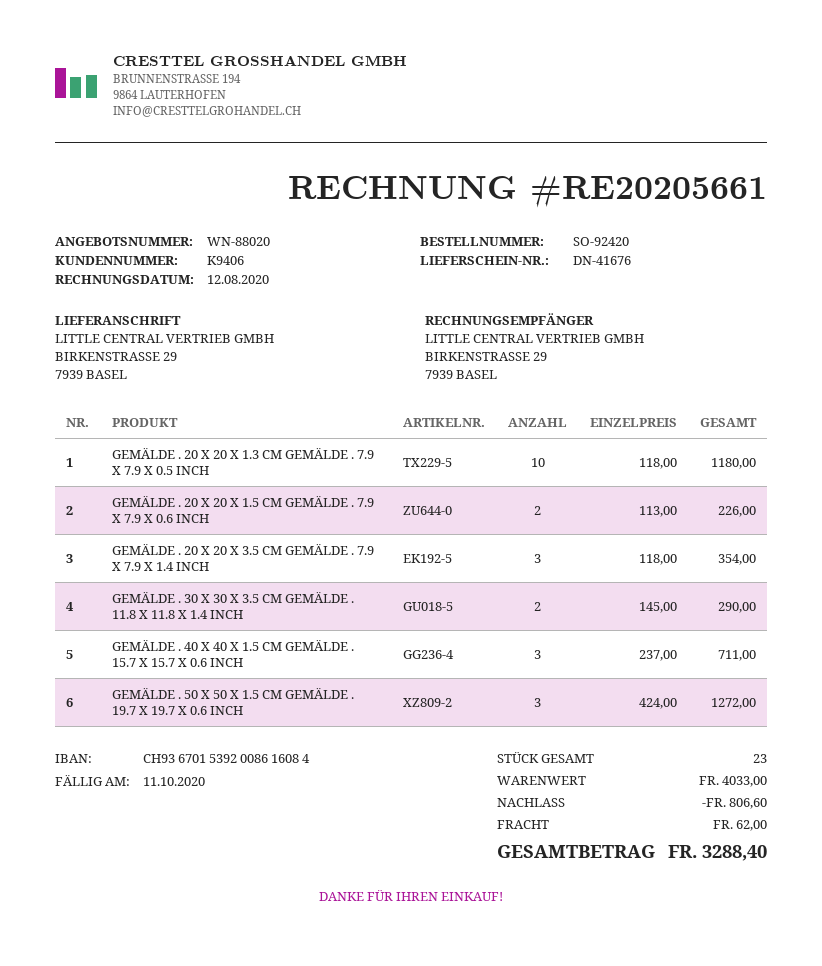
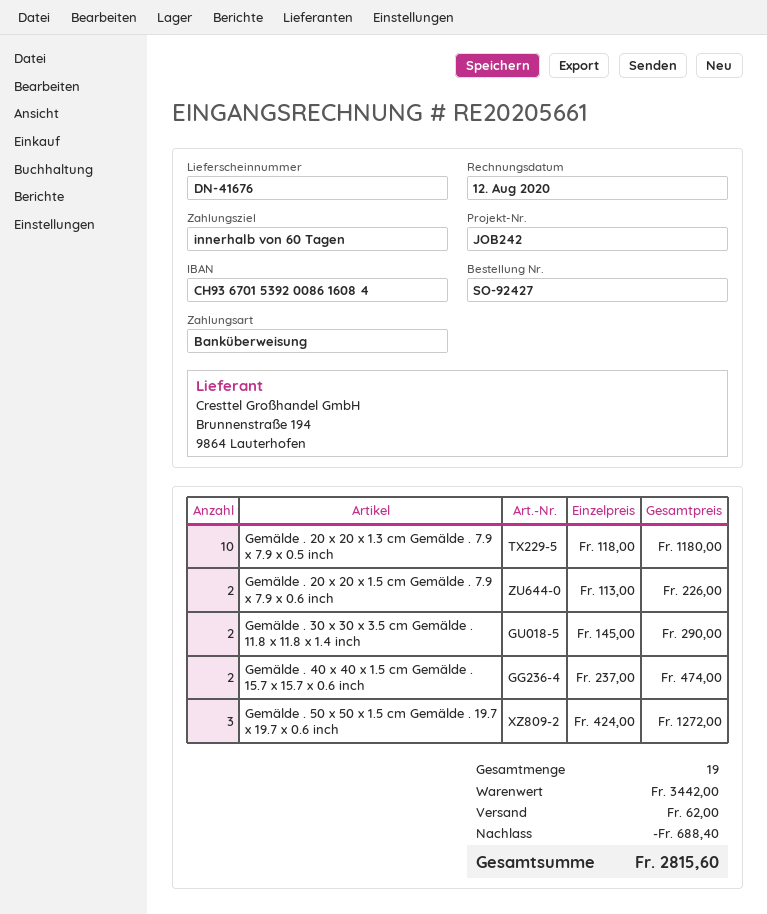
order number: SO-92420 -> SO-92427
GEMÄLDE . 20 X 20 X 3.5 CM GEMÄLDE . 7.9 X 7.9 X 1.4 INCH: 3 x 118.00 = 354.00 -> none
GEMÄLDE . 40 X 40 X 1.5 CM GEMÄLDE . 15.7 X 15.7 X 0.6 INCH: 3 x 237.00 = 711.00 -> 2 x 237.00 = 474.00
total quantity: 23 -> 19
subtotal: 4033.00 -> 3442.00
discount: 806.60 -> 688.40
total: 3288.40 -> 2815.60

